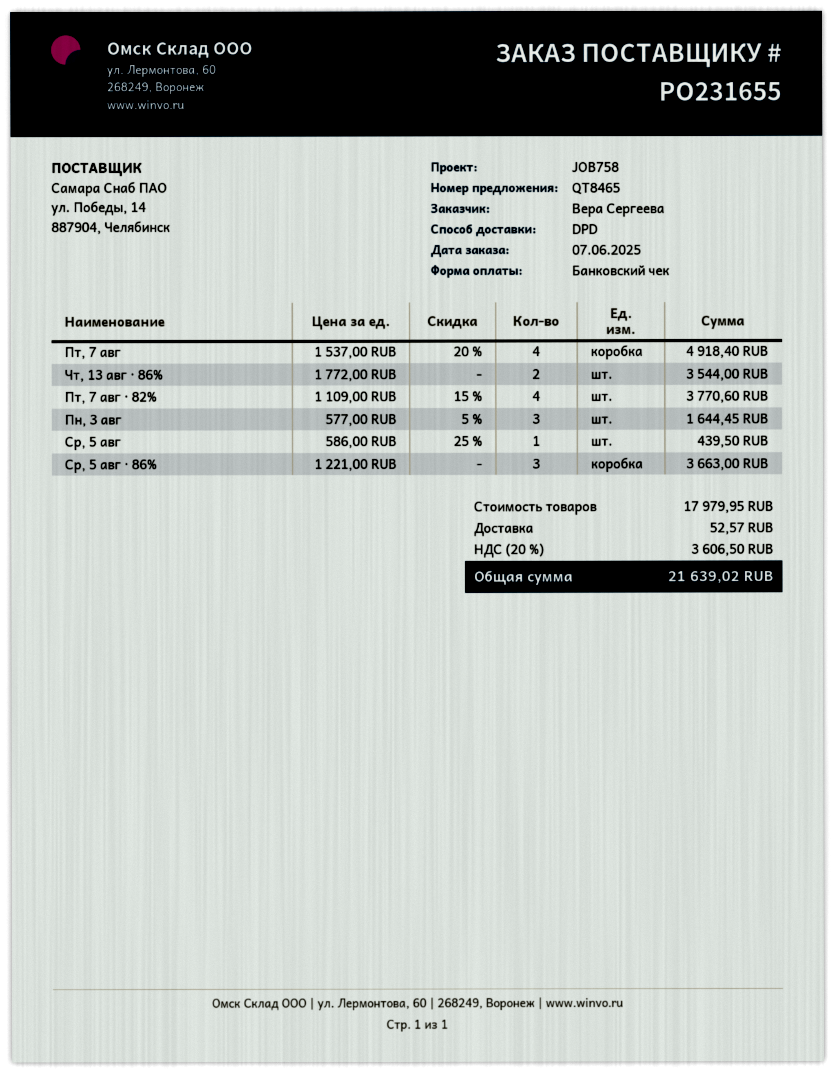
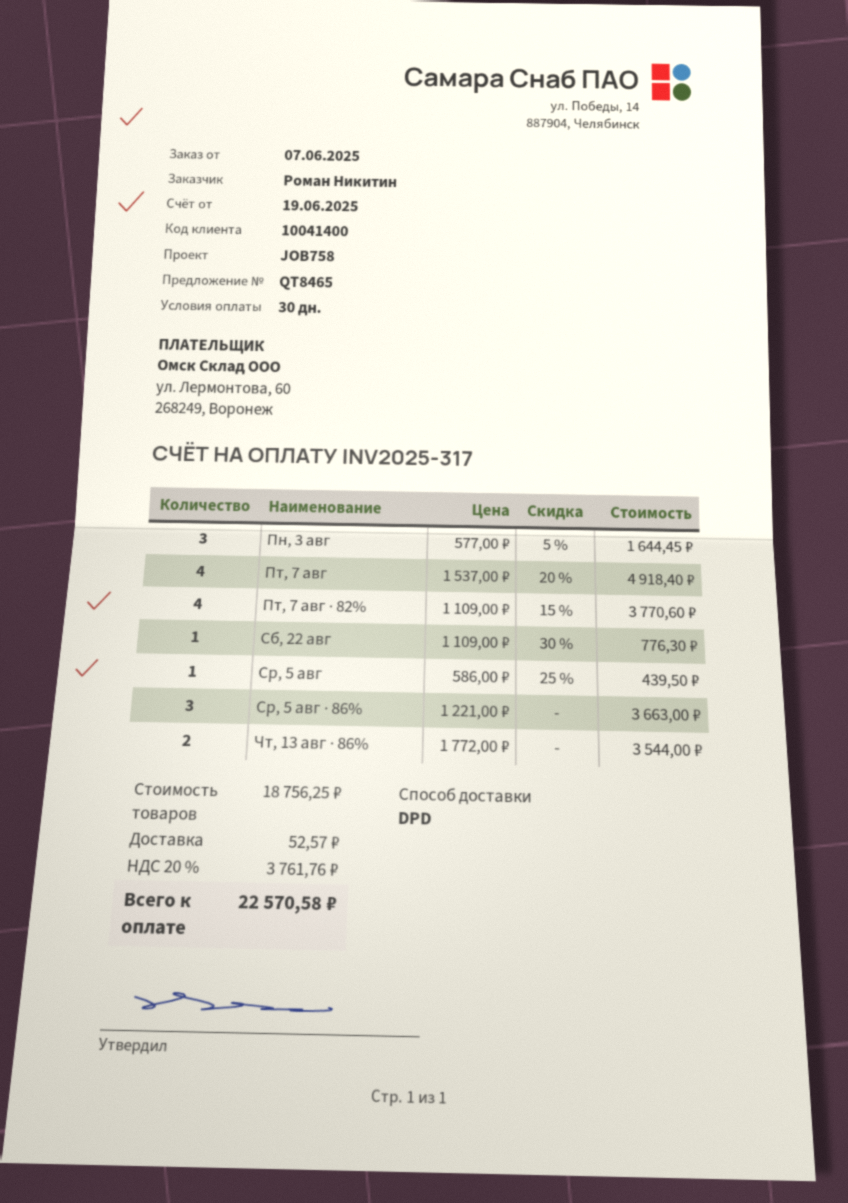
ordered by: Вера Сергеева -> Роман Никитин
Сб, 22 авг: none -> 1 x 1109.00 - 30% = 776.30
subtotal: 17979.95 -> 18756.25
tax: 20% = 3606.50 -> 20% = 3761.76
total: 21639.02 -> 22570.58

